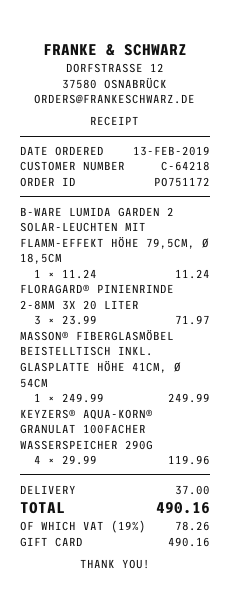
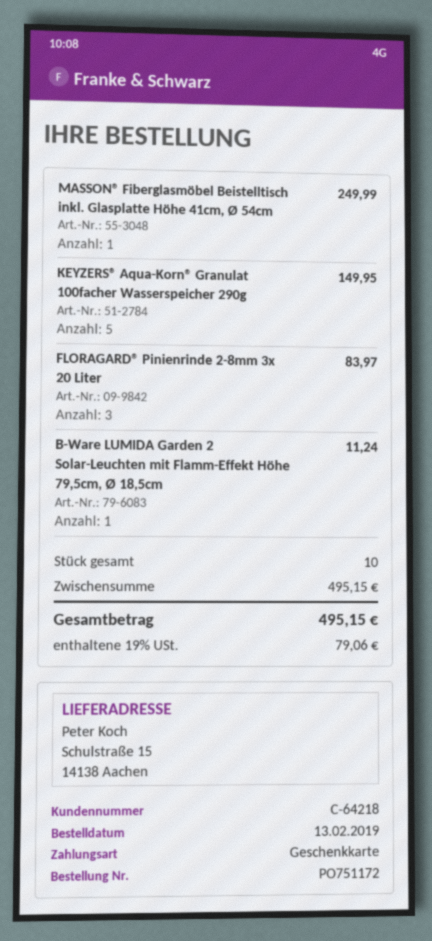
FLORAGARD® PINIENRINDE 2-8MM 3X 20 LITER: 3 for 71.97 -> 3 for 83.97
KEYZERS® AQUA-KORN® GRANULAT 100FACHER WASSERSPEICHER 290G: 4 for 119.96 -> 5 for 149.95
shipping: 37.00 -> none
tax: 19% = 78.26 -> 19% = 79.06
total: 490.16 -> 495.15

